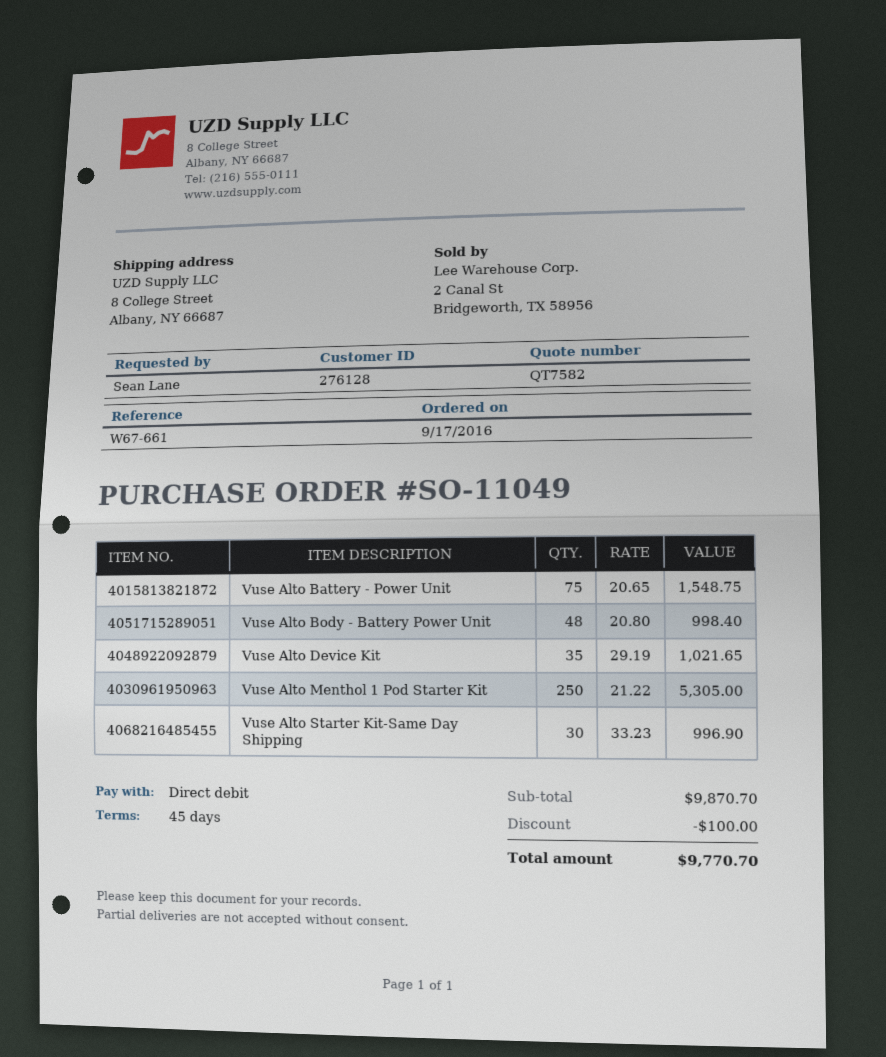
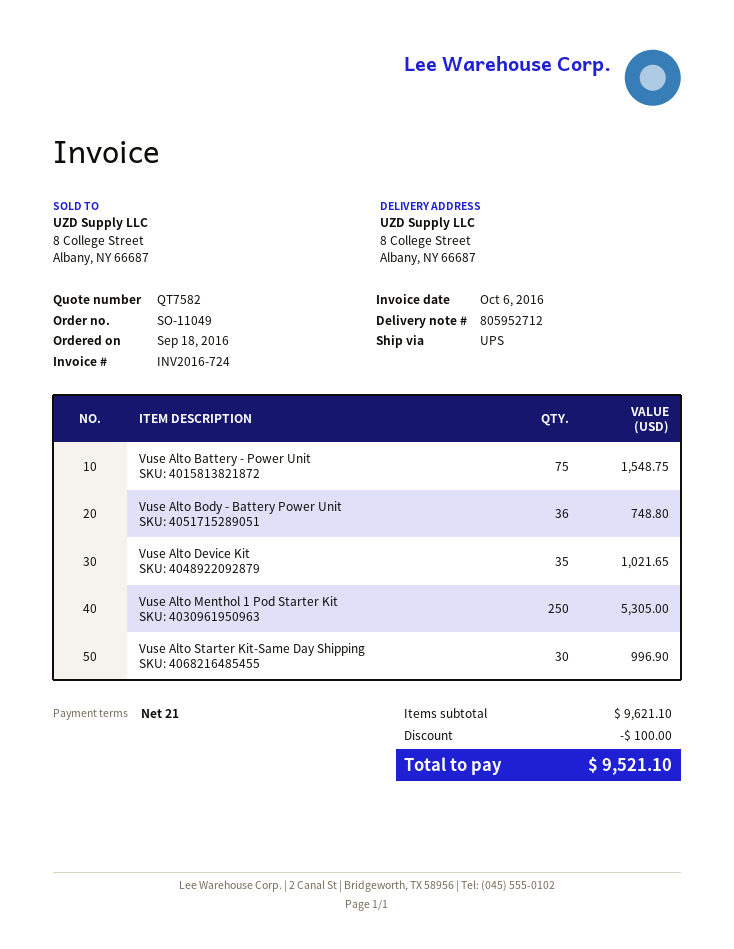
order date: 2016-09-17 -> 2016-09-18
payment terms: 45 days -> 21 days
Vuse Alto Body - Battery Power Unit: 48 for 998.40 -> 36 for 748.80
subtotal: 9870.70 -> 9621.10
total: 9770.70 -> 9521.10

